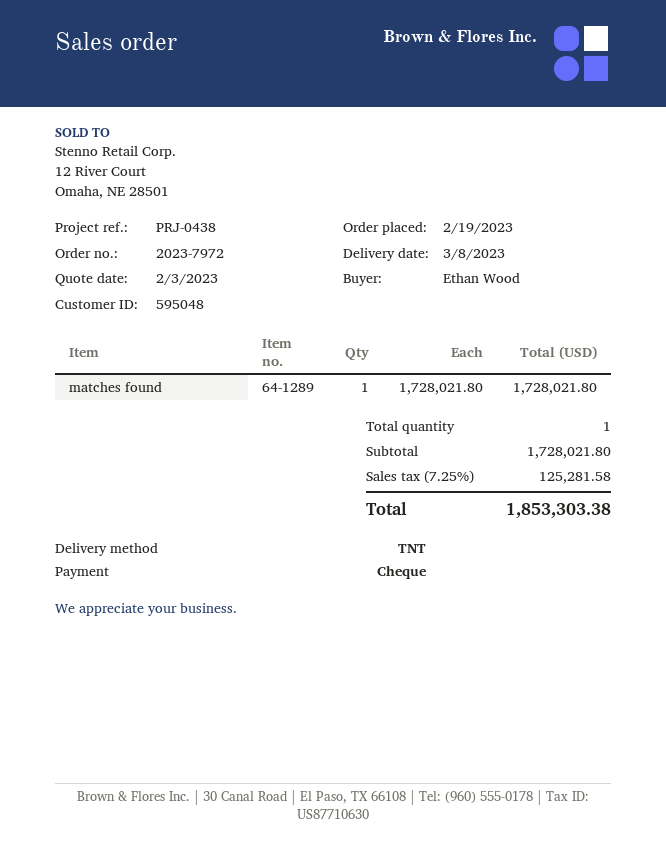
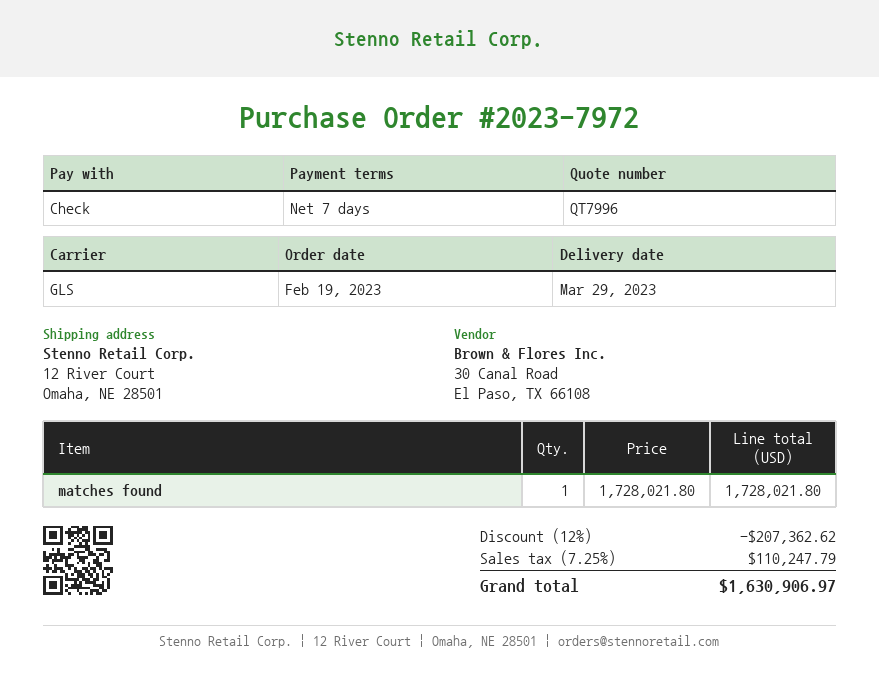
delivery date: 2023-03-08 -> 2023-03-29
shipping method: TNT -> GLS
discount: none -> 12% = 207362.62
tax: 7.25% = 125281.58 -> 7.25% = 110247.79
total: 1853303.38 -> 1630906.97

